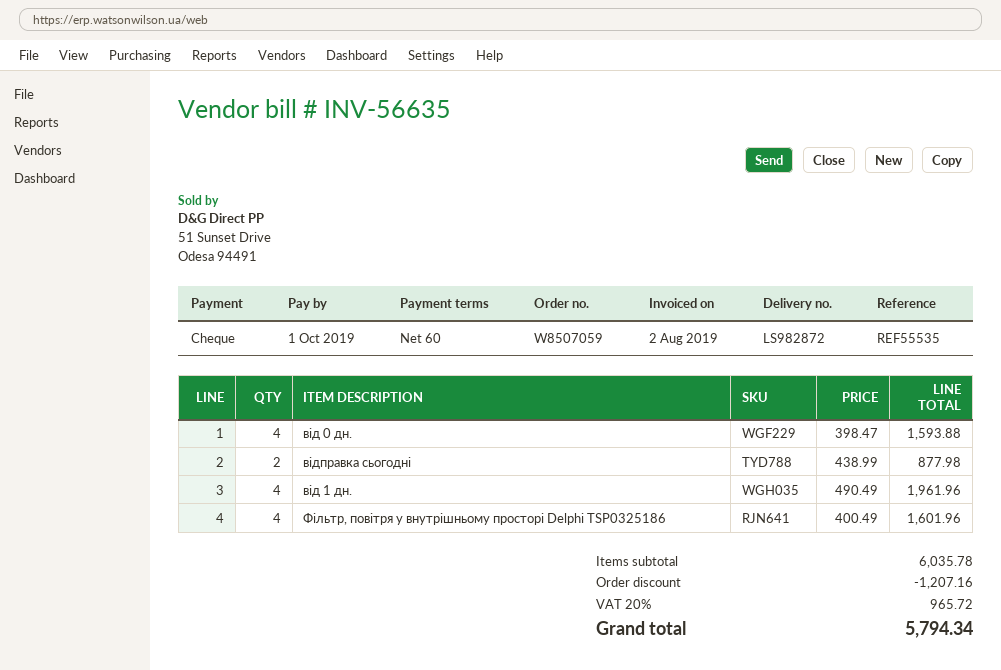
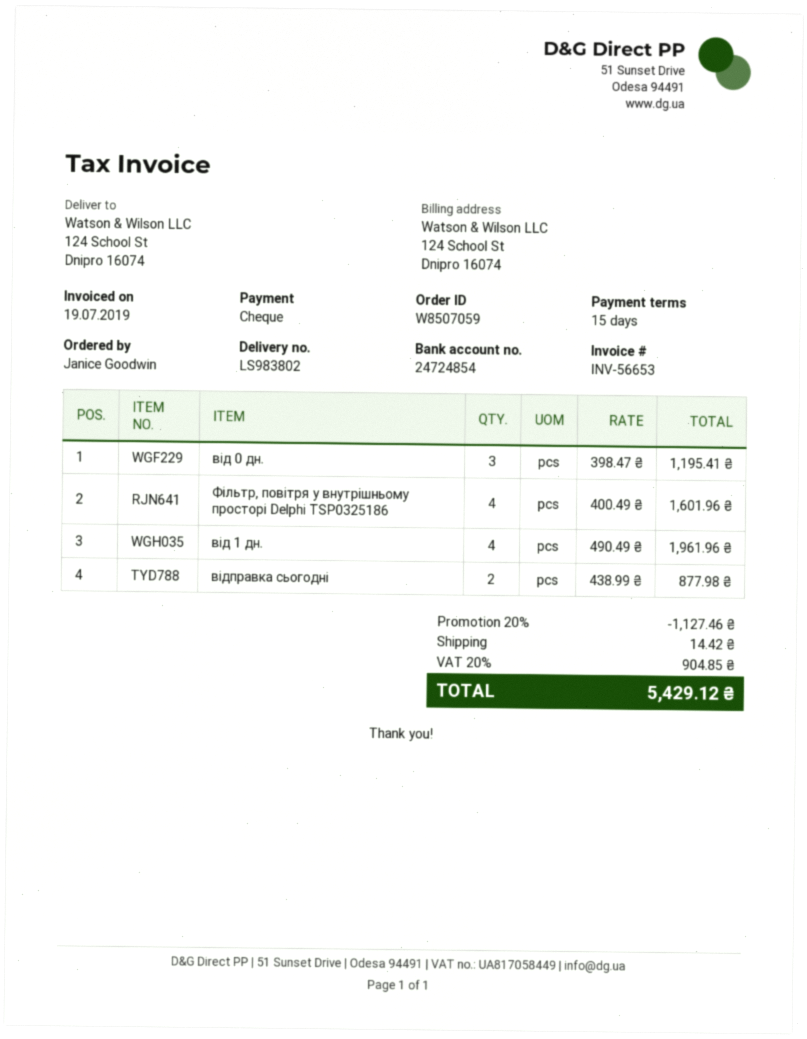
delivery note number: LS982872 -> LS983802
invoice number: INV-56635 -> INV-56653
invoice date: 2019-08-02 -> 2019-07-19
payment terms: 60 days -> 15 days
від 0 дн.: 4 x 398.47 = 1593.88 -> 3 x 398.47 = 1195.41
discount: 1207.16 -> 1127.46
shipping: none -> 14.42
tax: 20% = 965.72 -> 20% = 904.85
total: 5794.34 -> 5429.12

